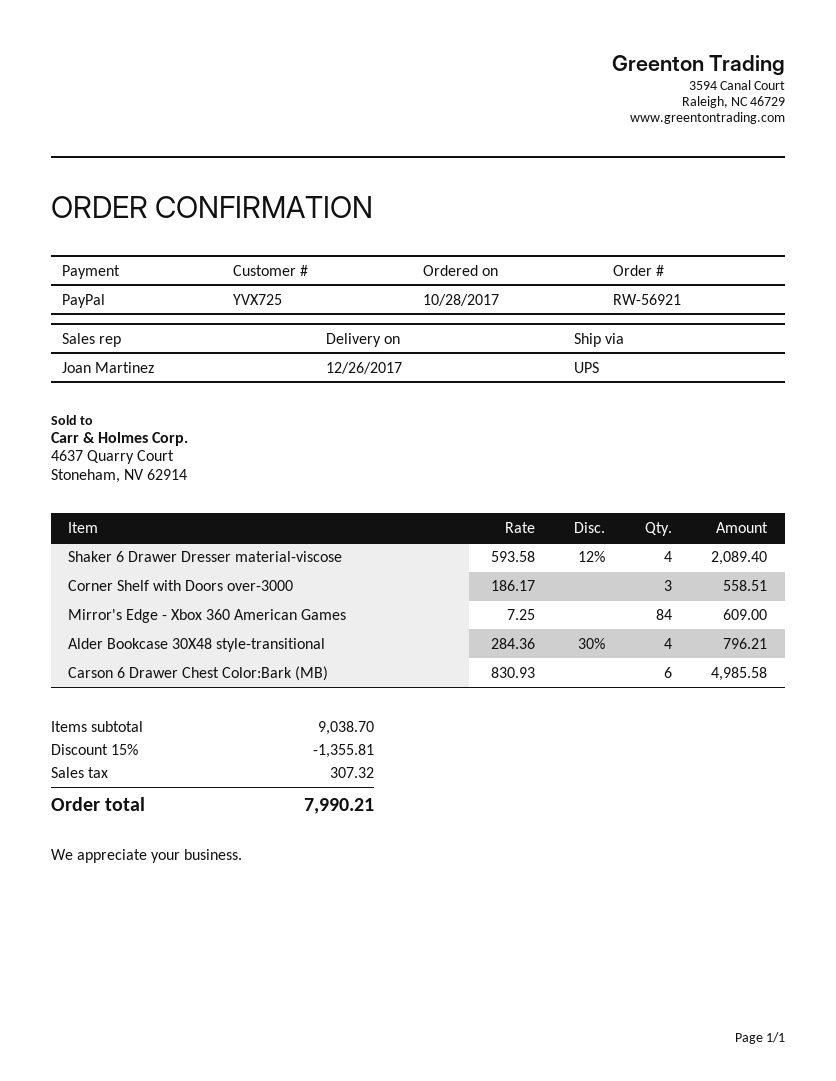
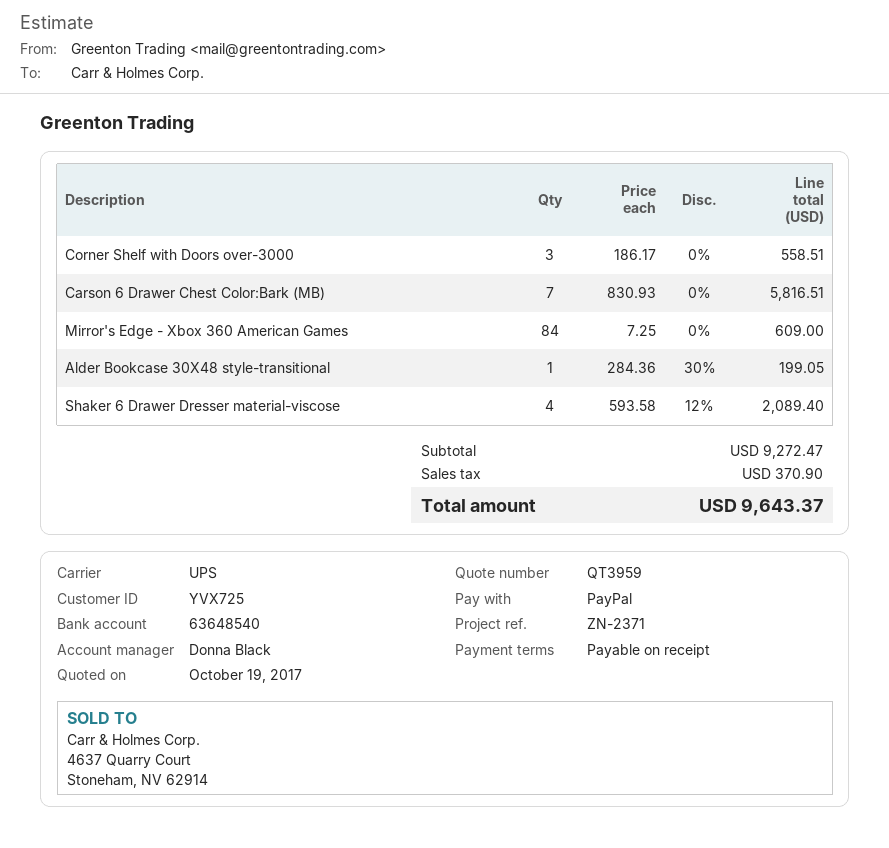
sales rep: Joan Martinez -> Donna Black
Alder Bookcase 30X48 style-transitional: 4 x 284.36 - 30% = 796.21 -> 1 x 284.36 - 30% = 199.05
Carson 6 Drawer Chest Color:Bark (MB): 6 x 830.93 = 4985.58 -> 7 x 830.93 = 5816.51
subtotal: 9038.70 -> 9272.47
discount: 15% = 1355.81 -> none
tax: 307.32 -> 370.90
total: 7990.21 -> 9643.37

